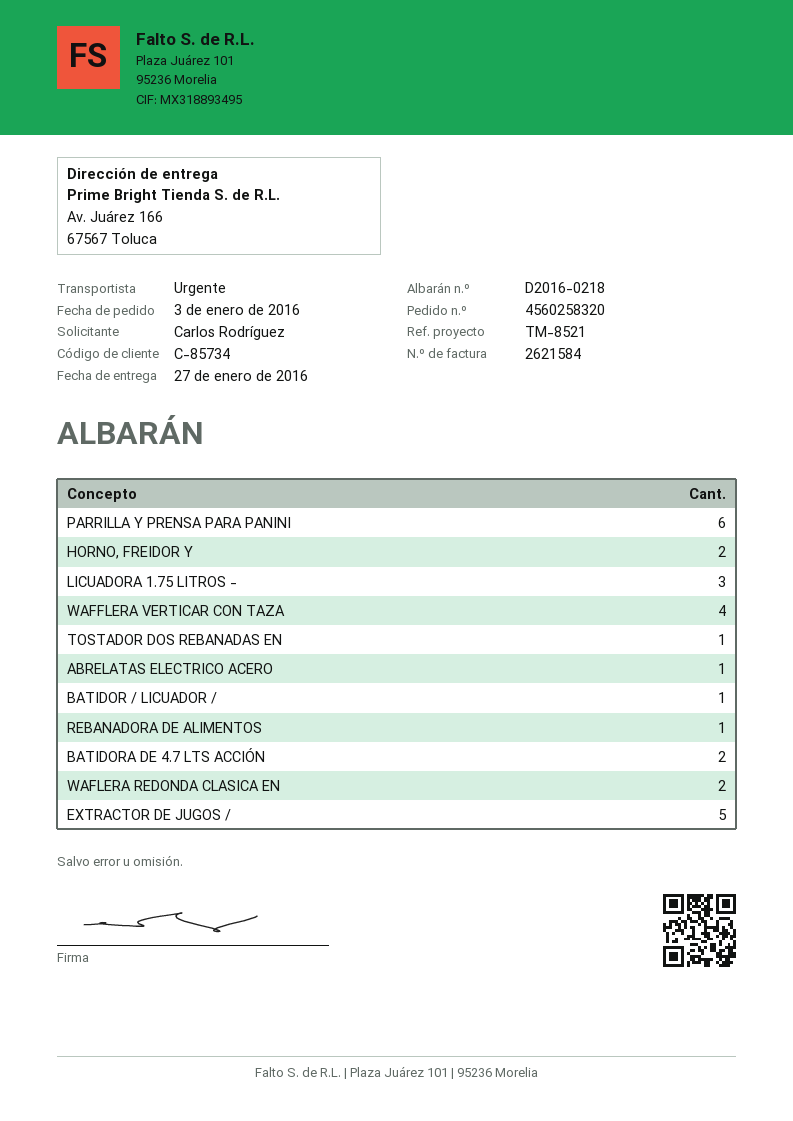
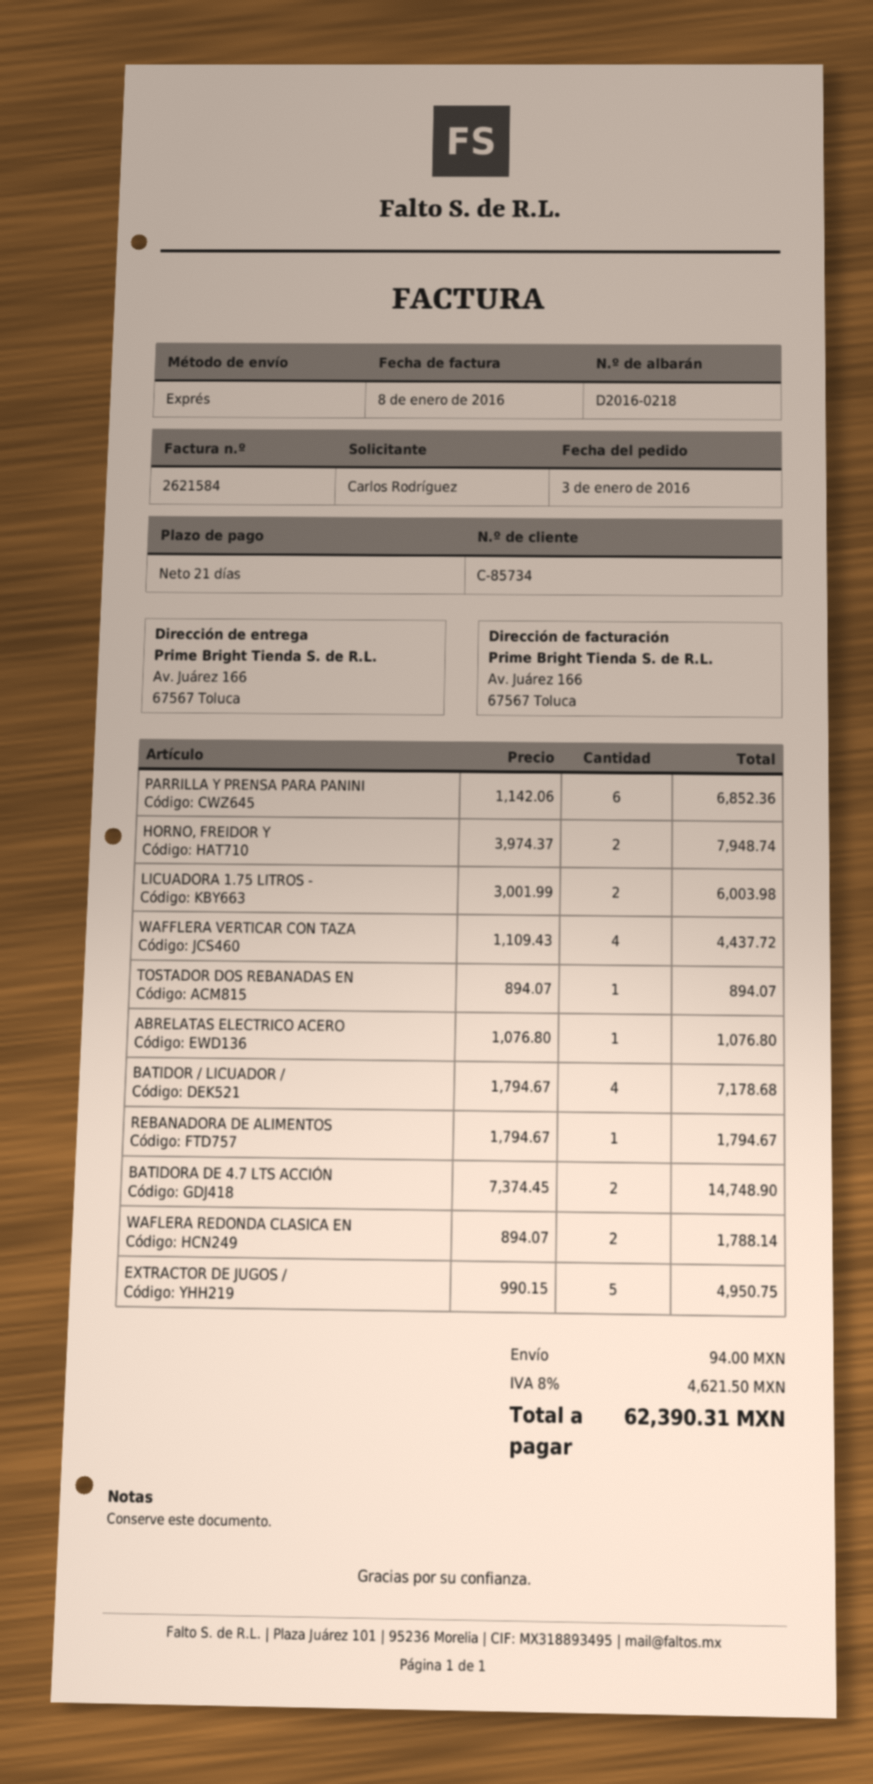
LICUADORA 1.75 LITROS -: 3 -> 2
BATIDOR / LICUADOR /: 1 -> 4

